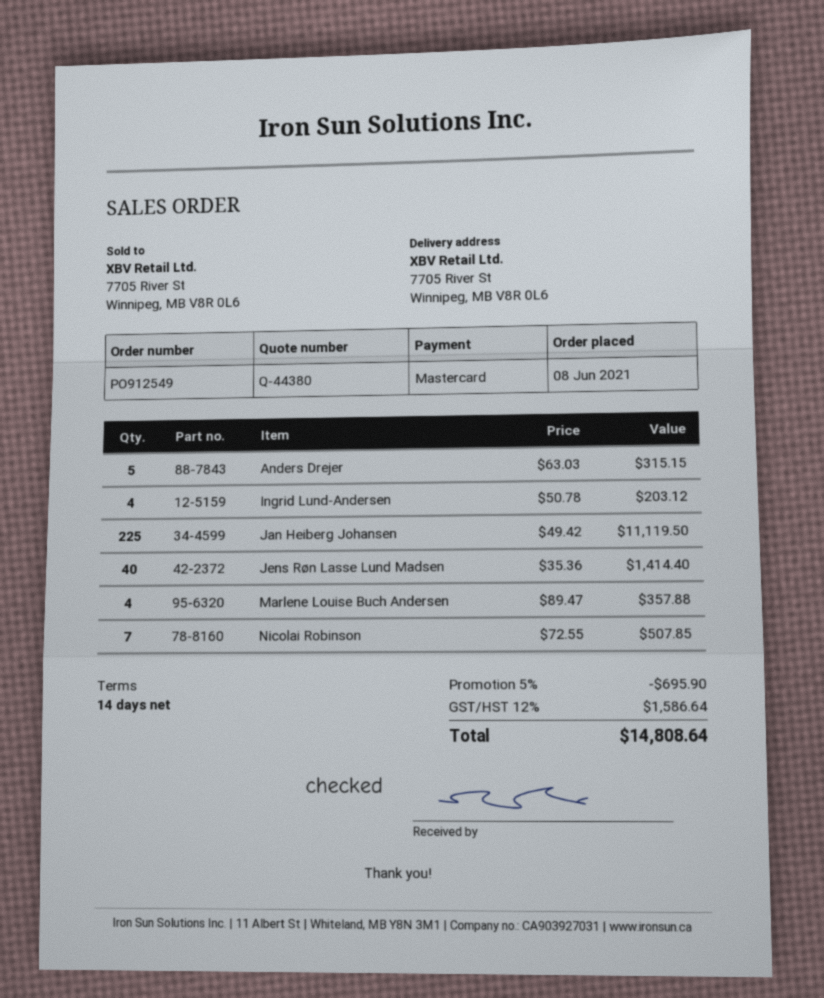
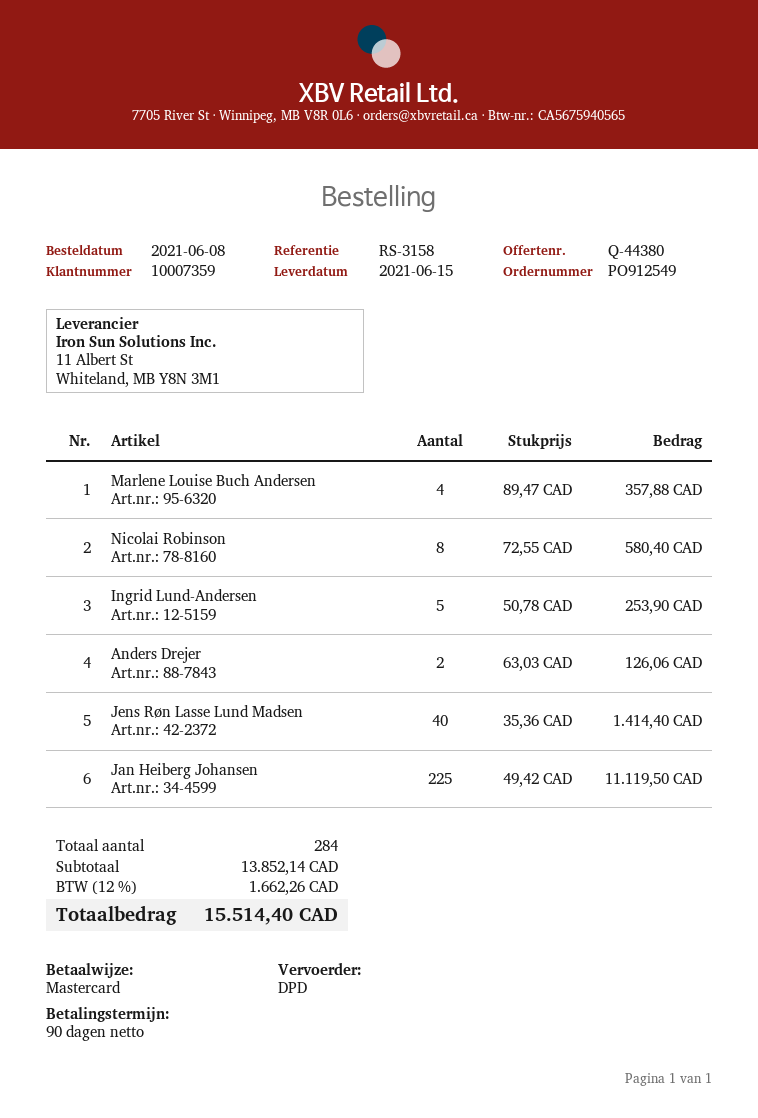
payment terms: 14 days -> 90 days
Anders Drejer: 5 x 63.03 = 315.15 -> 2 x 63.03 = 126.06
Ingrid Lund-Andersen: 4 x 50.78 = 203.12 -> 5 x 50.78 = 253.90
Nicolai Robinson: 7 x 72.55 = 507.85 -> 8 x 72.55 = 580.40
discount: 5% = 695.90 -> none
tax: 12% = 1586.64 -> 12% = 1662.26
total: 14808.64 -> 15514.40

